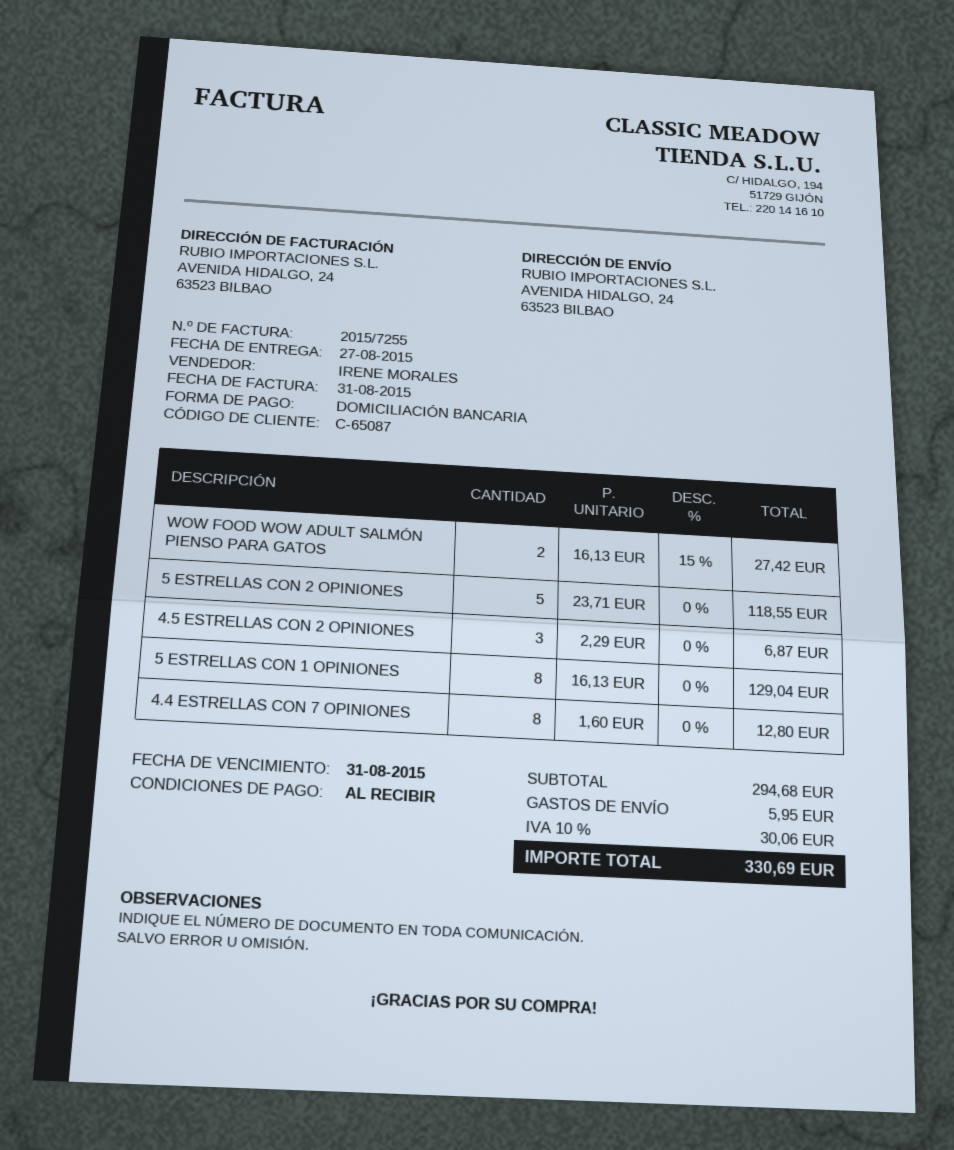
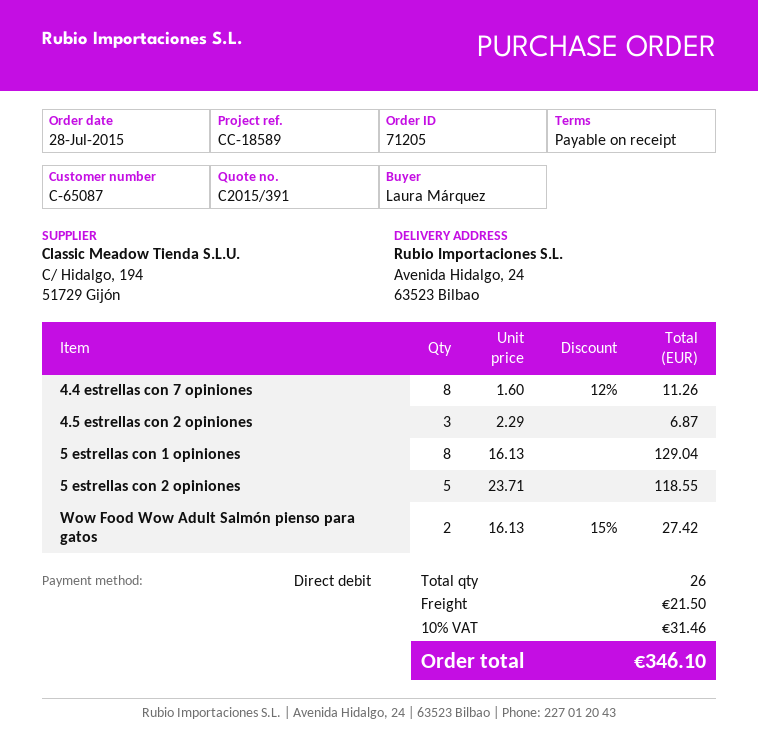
4.4 ESTRELLAS CON 7 OPINIONES: 8 x 1.60 = 12.80 -> 8 x 1.60 - 12% = 11.26
shipping: 5.95 -> 21.50
tax: 10% = 30.06 -> 10% = 31.46
total: 330.69 -> 346.10

